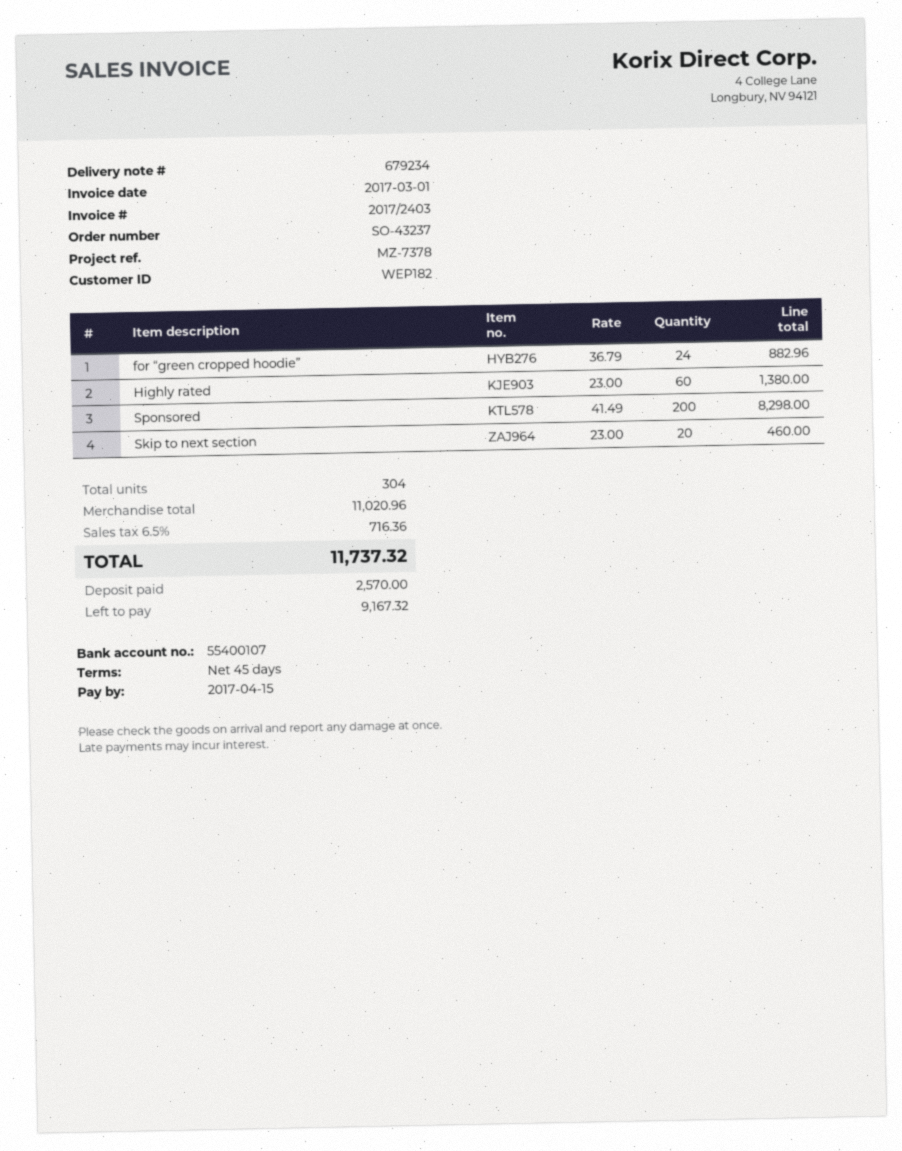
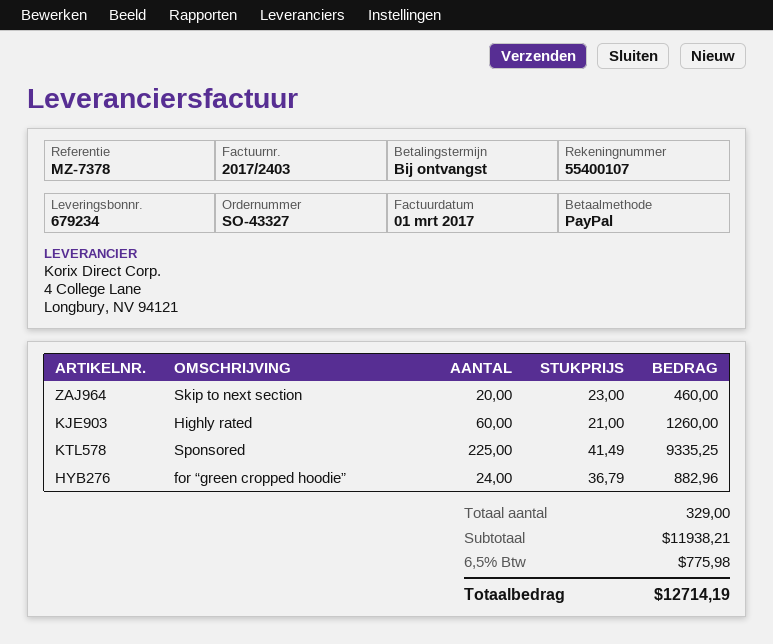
order number: SO-43237 -> SO-43327
payment terms: 45 days -> on receipt
Highly rated: 60 x 23.00 = 1380.00 -> 60 x 21.00 = 1260.00
Sponsored: 200 x 41.49 = 8298.00 -> 225 x 41.49 = 9335.25
total quantity: 304 -> 329
subtotal: 11020.96 -> 11938.21
tax: 6.5% = 716.36 -> 6.5% = 775.98
total: 11737.32 -> 12714.19

